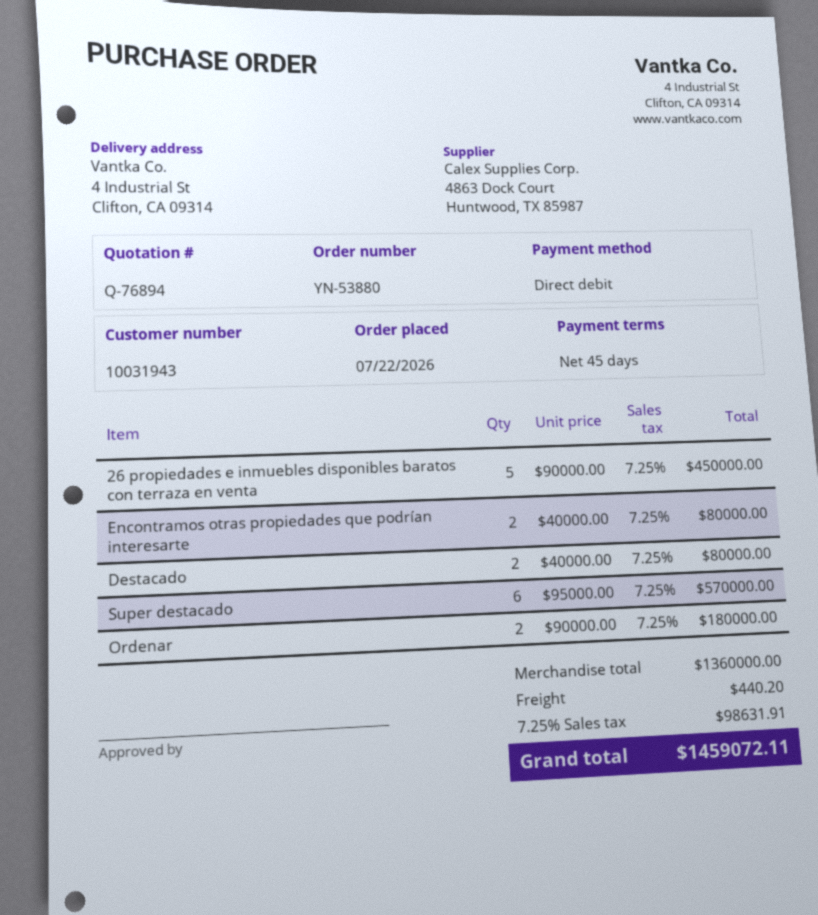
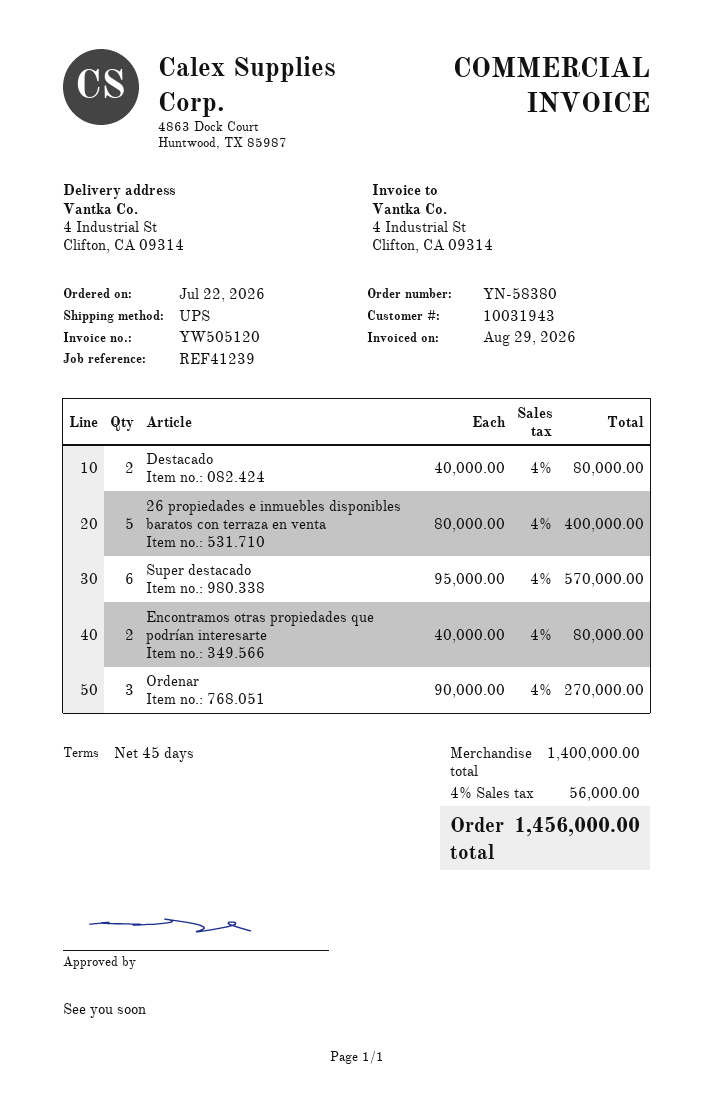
order number: YN-53880 -> YN-58380
26 propiedades e inmuebles disponibles baratos con terraza en venta: 5 x 90000.00 = 450000.00 -> 5 x 80000.00 = 400000.00
Ordenar: 2 x 90000.00 = 180000.00 -> 3 x 90000.00 = 270000.00
subtotal: 1360000.00 -> 1400000.00
shipping: 440.20 -> none
tax: 7.25% = 98631.91 -> 4% = 56000.00
total: 1459072.11 -> 1456000.00

